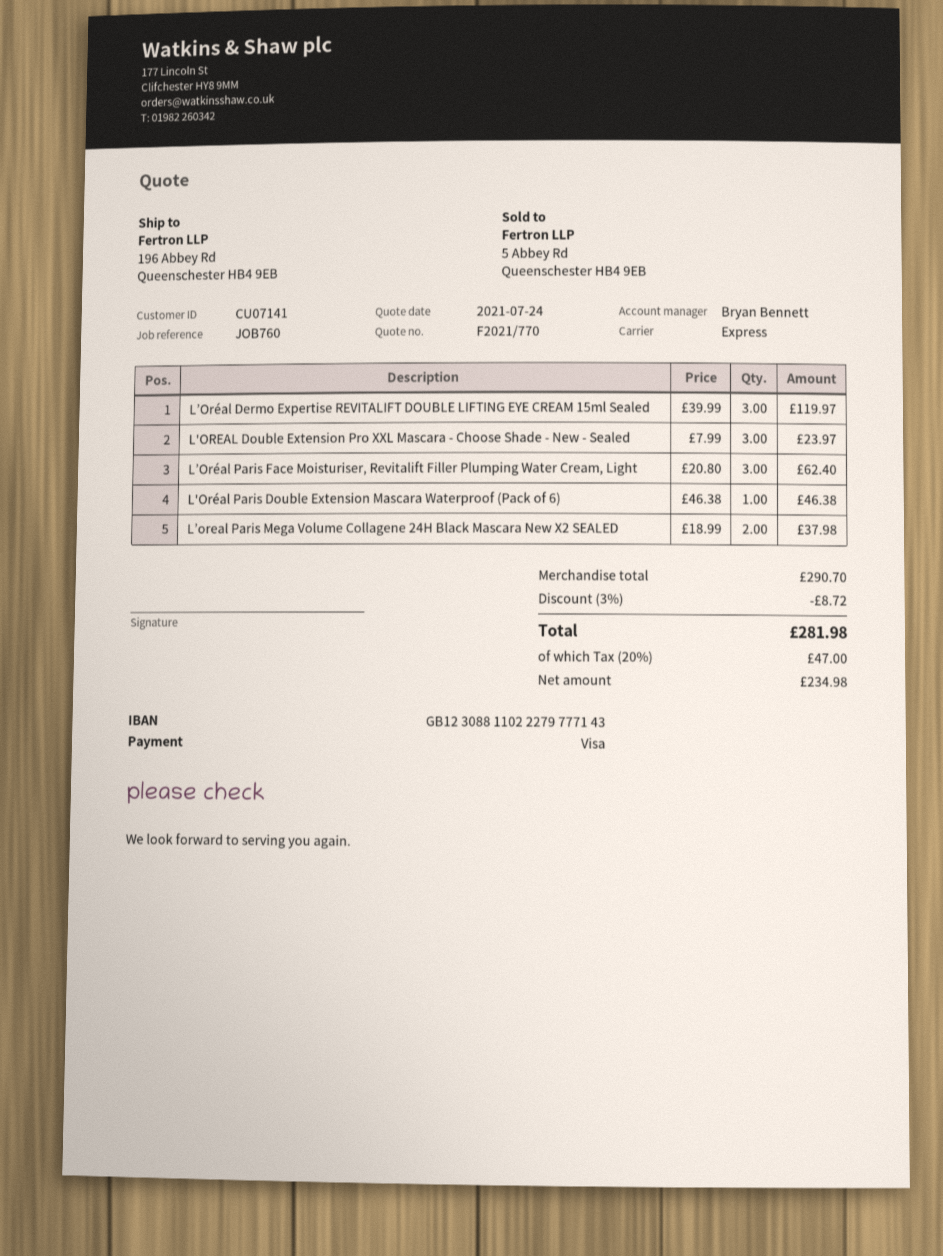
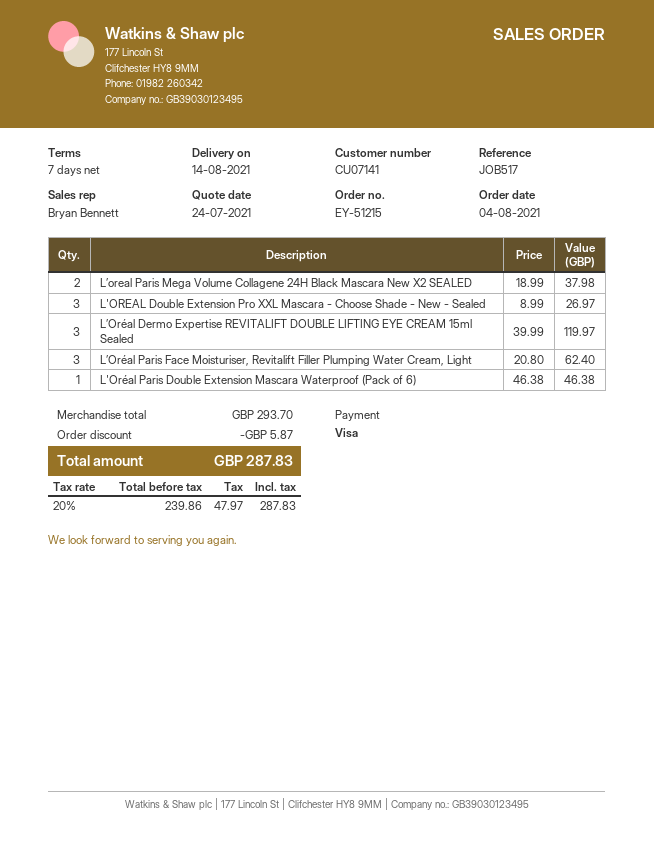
reference: JOB760 -> JOB517
L'OREAL Double Extension Pro XXL Mascara - Choose Shade - New - Sealed: 3 x 7.99 = 23.97 -> 3 x 8.99 = 26.97
subtotal: 290.70 -> 293.70
discount: 8.72 -> 5.87
net: 234.98 -> 239.86
tax: 20% = 47.00 -> 20% = 47.97
total: 281.98 -> 287.83

